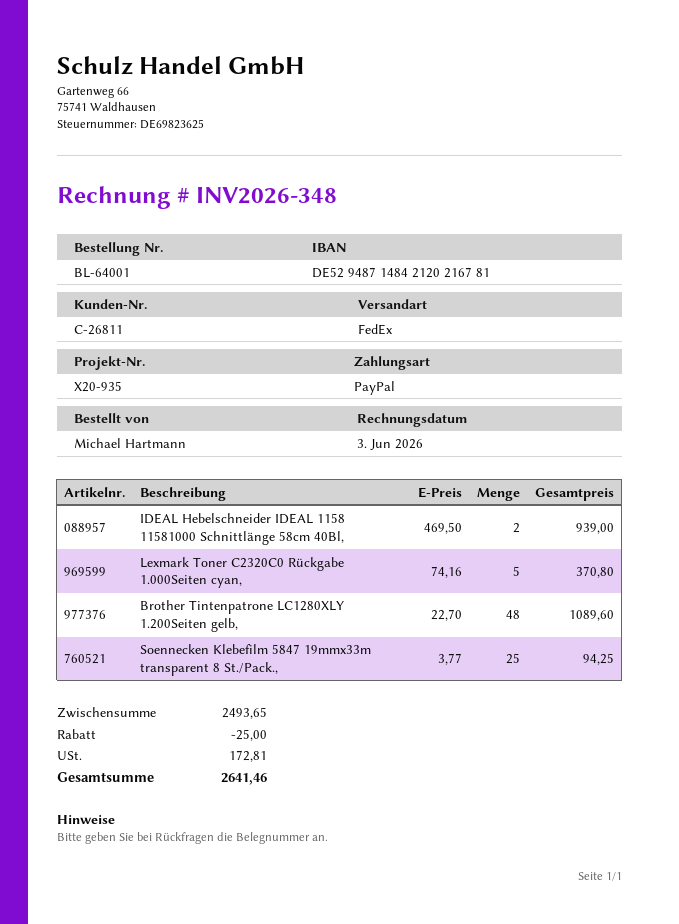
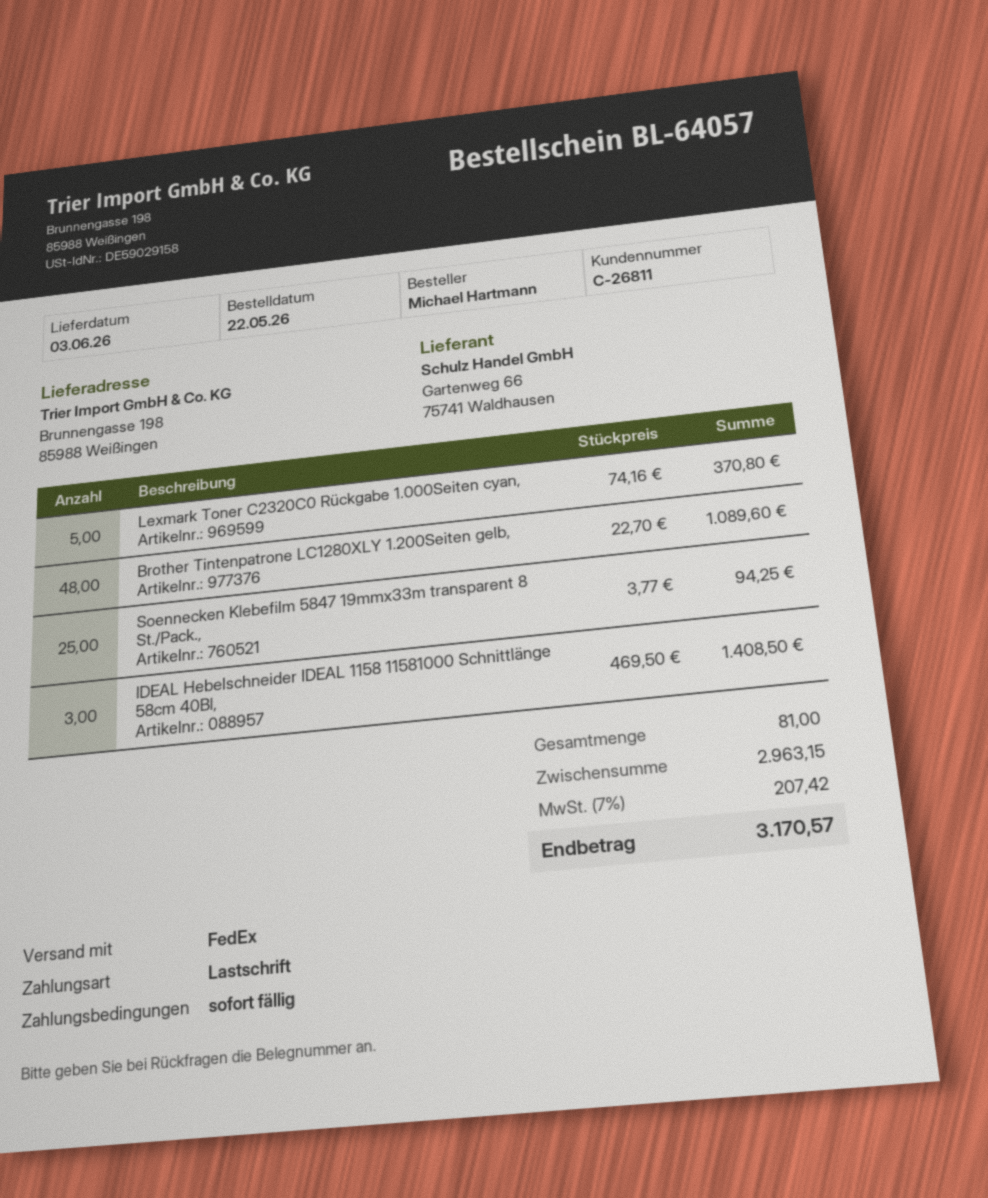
order number: BL-64001 -> BL-64057
payment method: PayPal -> direct debit
IDEAL Hebelschneider IDEAL 1158 11581000 Schnittlänge 58cm 40Bl,: 2 x 469.50 = 939.00 -> 3 x 469.50 = 1408.50
subtotal: 2493.65 -> 2963.15
discount: 25.00 -> none
tax: 172.81 -> 207.42
total: 2641.46 -> 3170.57

